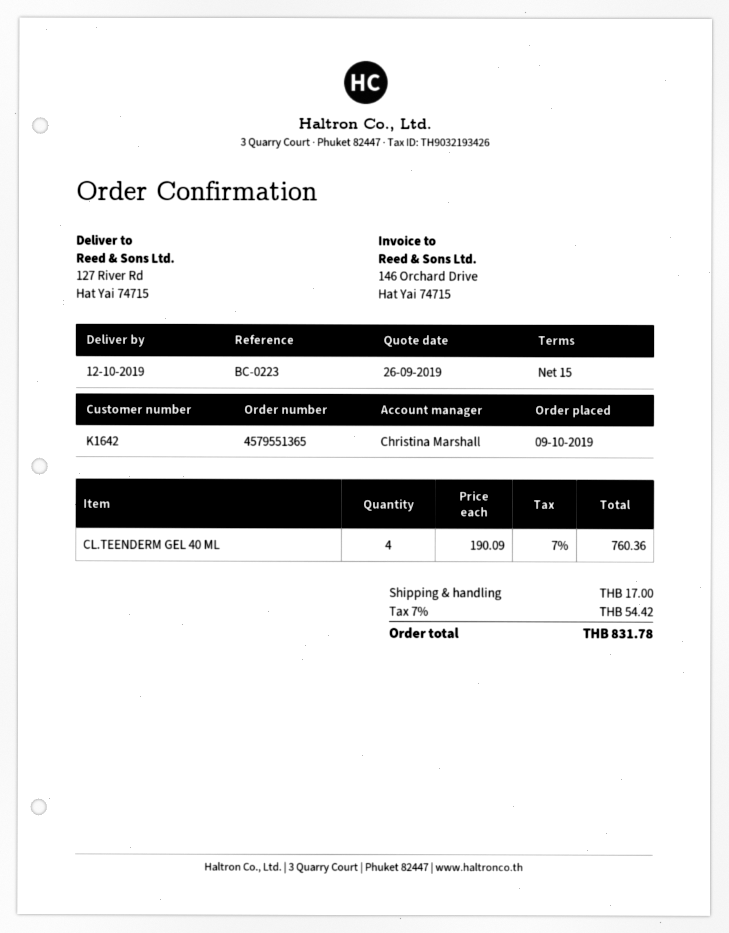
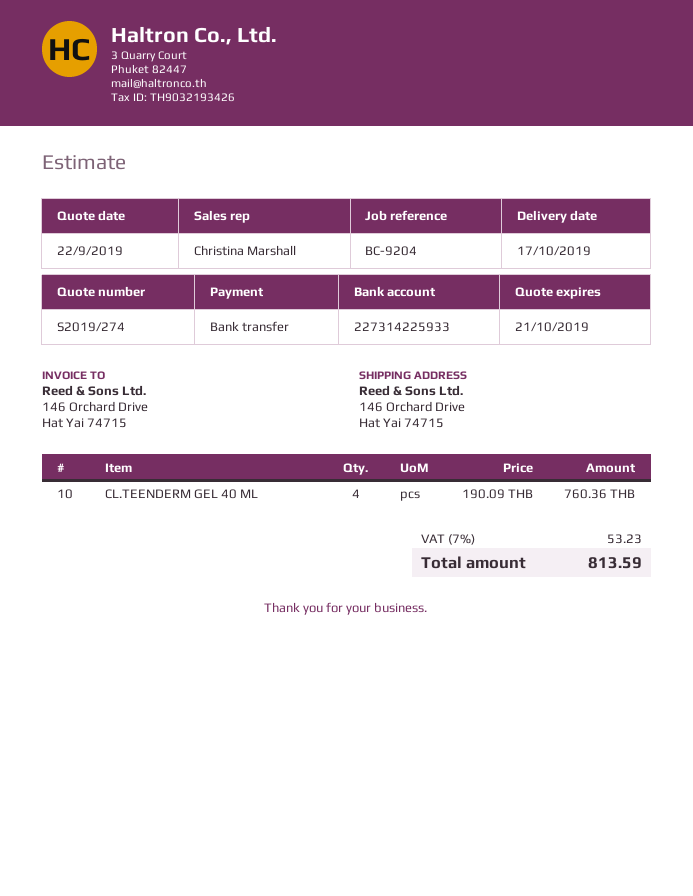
quote date: 2019-09-26 -> 2019-09-22
delivery date: 2019-10-12 -> 2019-10-17
reference: BC-0223 -> BC-9204
ship to: 127 River Rd, Hat Yai 74715 -> 146 Orchard Drive, Hat Yai 74715
shipping: 17.00 -> none
tax: 7% = 54.42 -> 7% = 53.23
total: 831.78 -> 813.59

